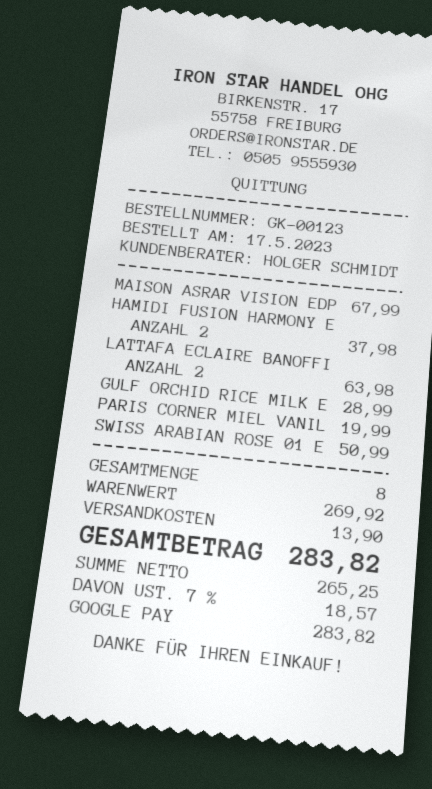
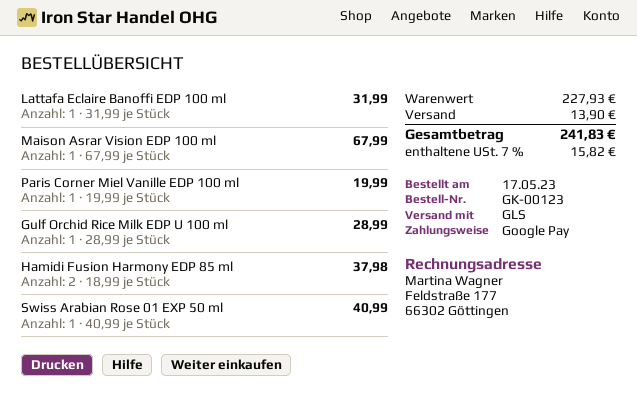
LATTAFA ECLAIRE BANOFFI: 2 for 63.98 -> 1 for 31.99
SWISS ARABIAN ROSE 01 E: 1 for 50.99 -> 1 for 40.99
subtotal: 269.92 -> 227.93
tax: 7% = 18.57 -> 7% = 15.82
total: 283.82 -> 241.83

